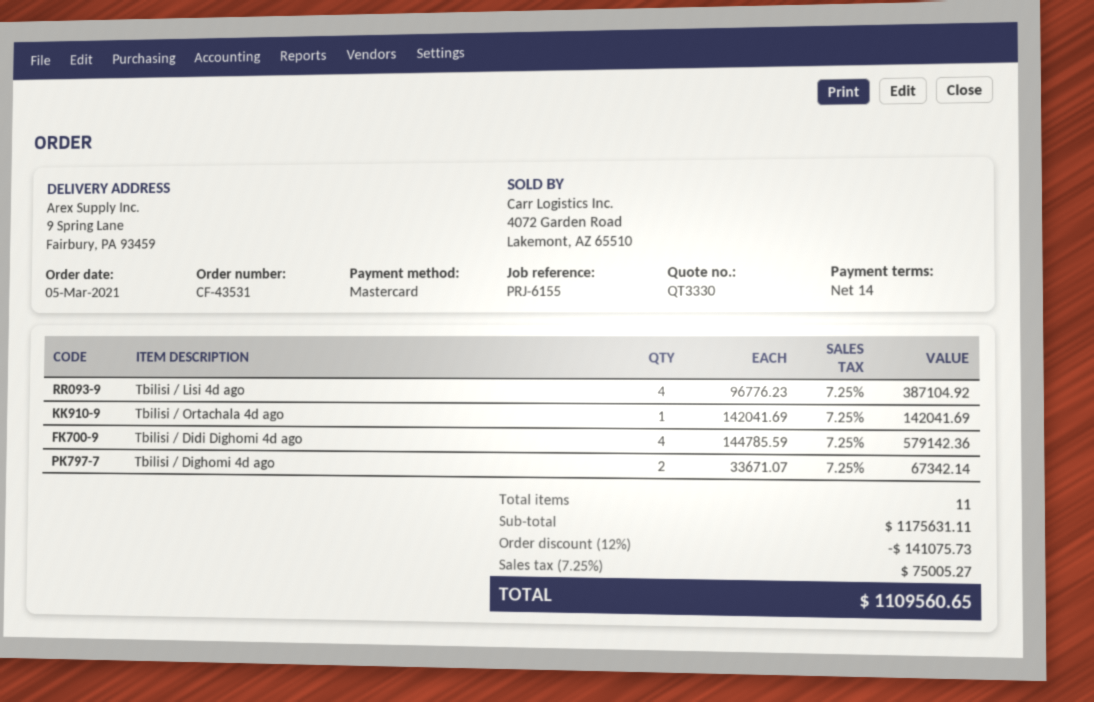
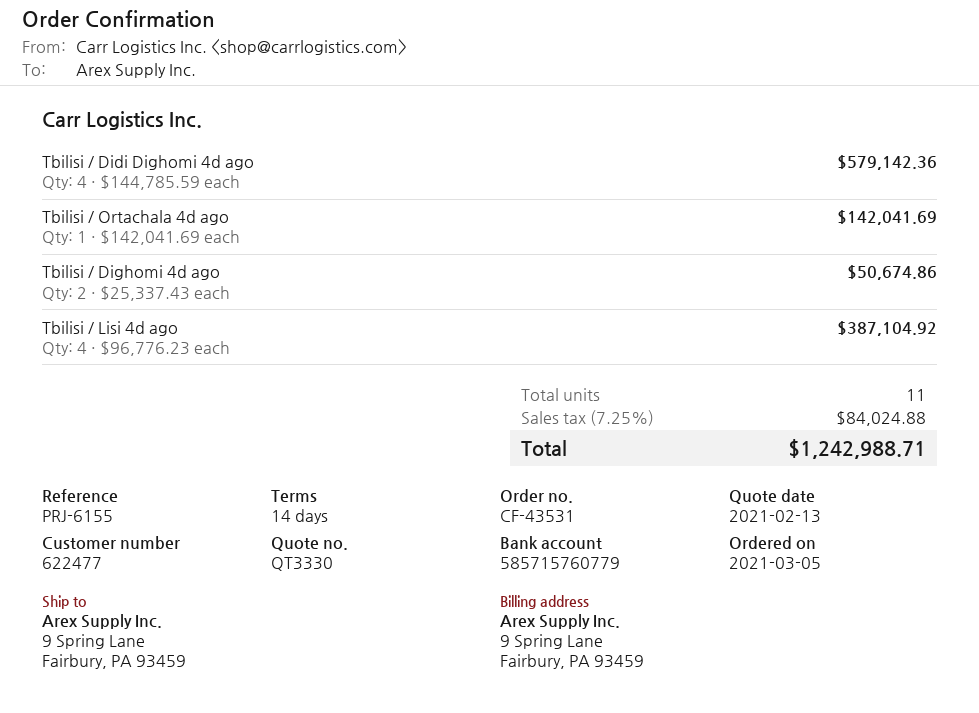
Tbilisi / Dighomi 4d ago: 2 x 33671.07 = 67342.14 -> 2 x 25337.43 = 50674.86
discount: 12% = 141075.73 -> none
tax: 7.25% = 75005.27 -> 7.25% = 84024.88
total: 1109560.65 -> 1242988.71

